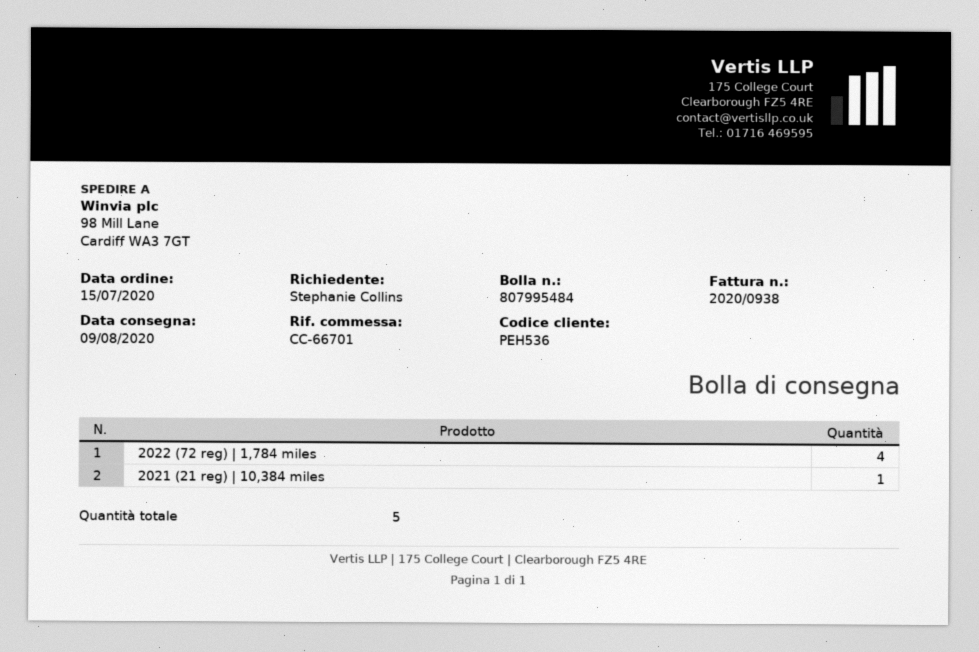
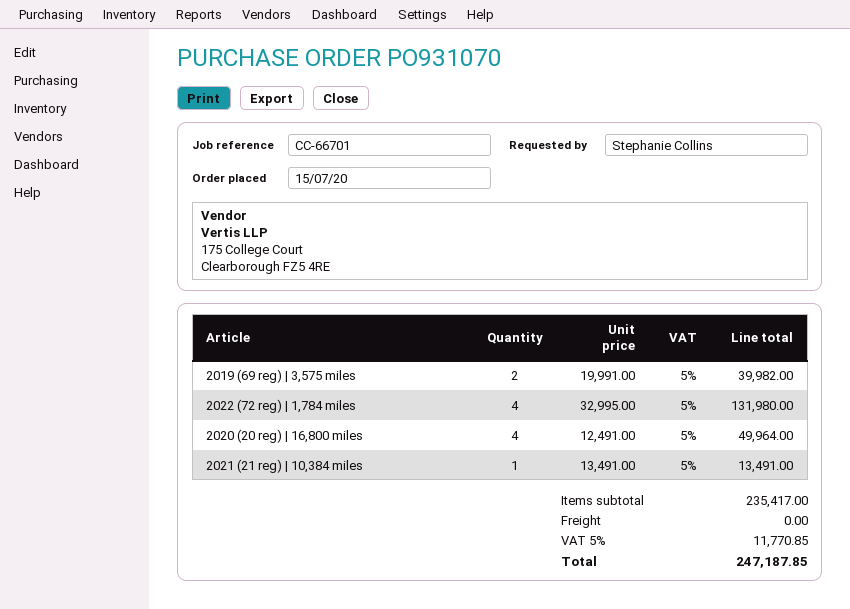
2019 (69 reg) | 3,575 miles: none -> 2
2020 (20 reg) | 16,800 miles: none -> 4

